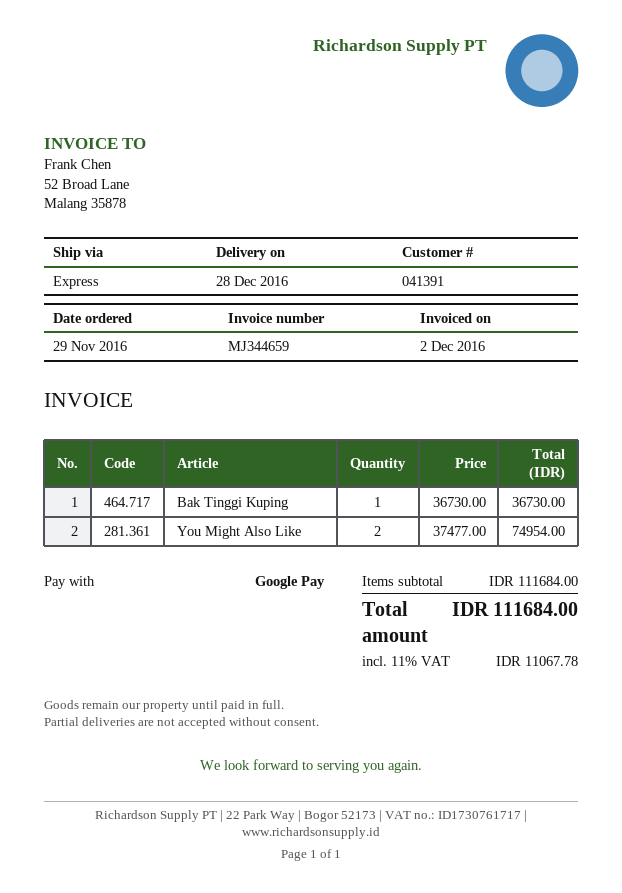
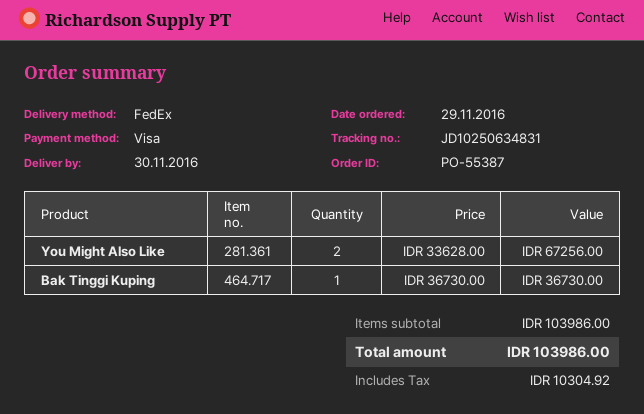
delivery date: 2016-12-28 -> 2016-11-30
payment method: Google Pay -> Visa
shipping method: express -> FedEx
You Might Also Like: 2 x 37477.00 = 74954.00 -> 2 x 33628.00 = 67256.00
subtotal: 111684.00 -> 103986.00
tax: 11067.78 -> 10304.92
total: 111684.00 -> 103986.00

